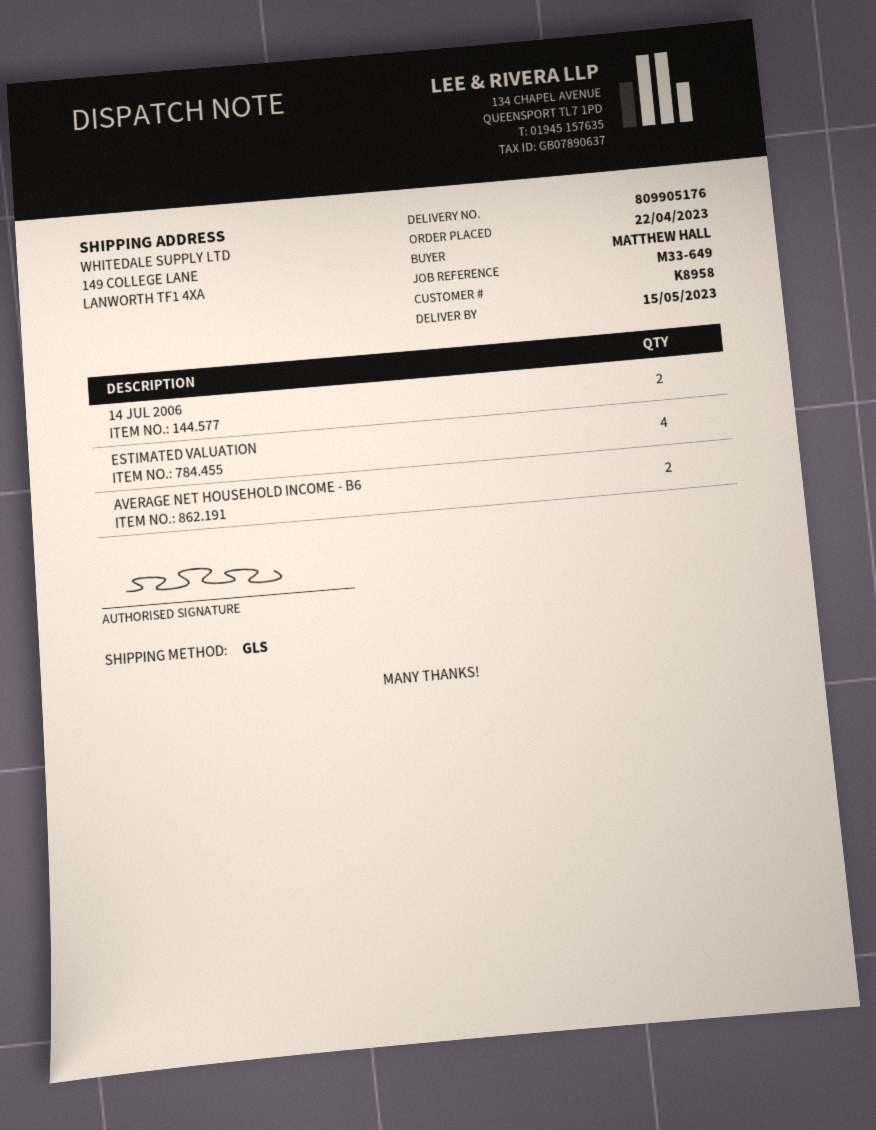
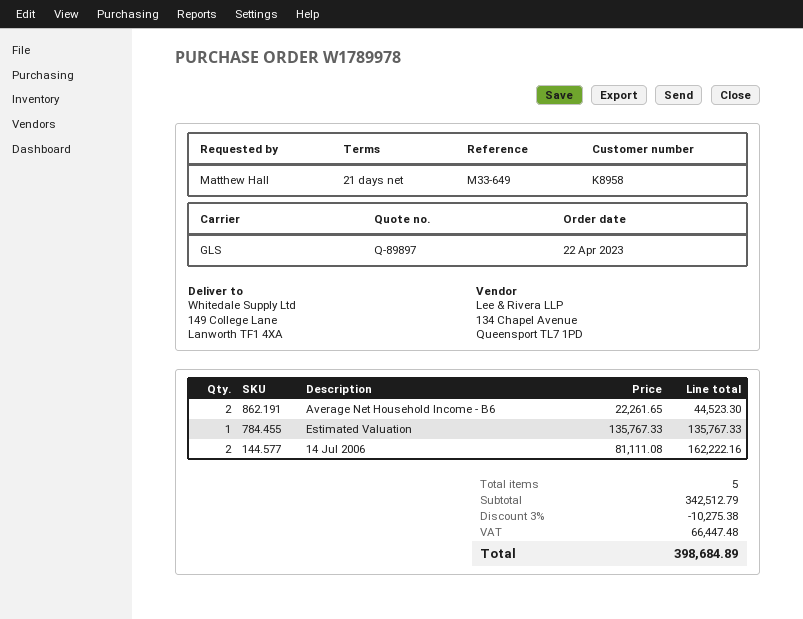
ESTIMATED VALUATION: 4 -> 1

